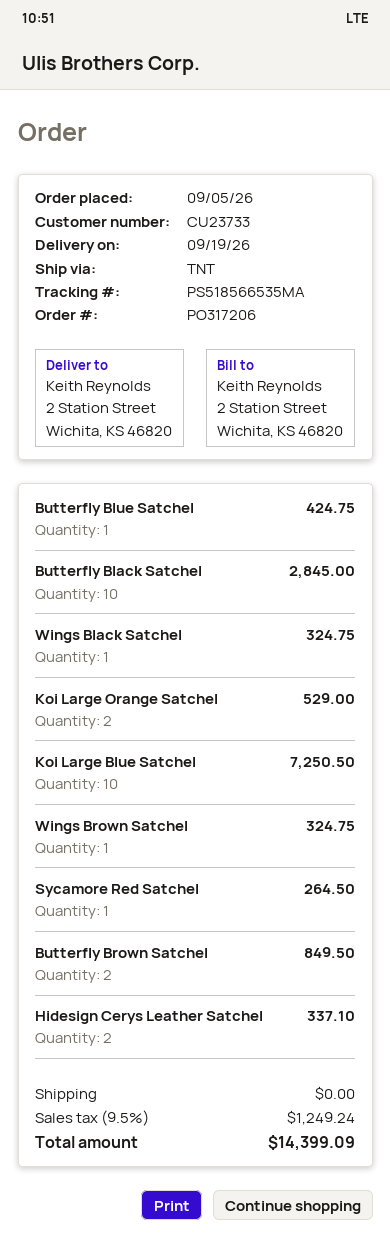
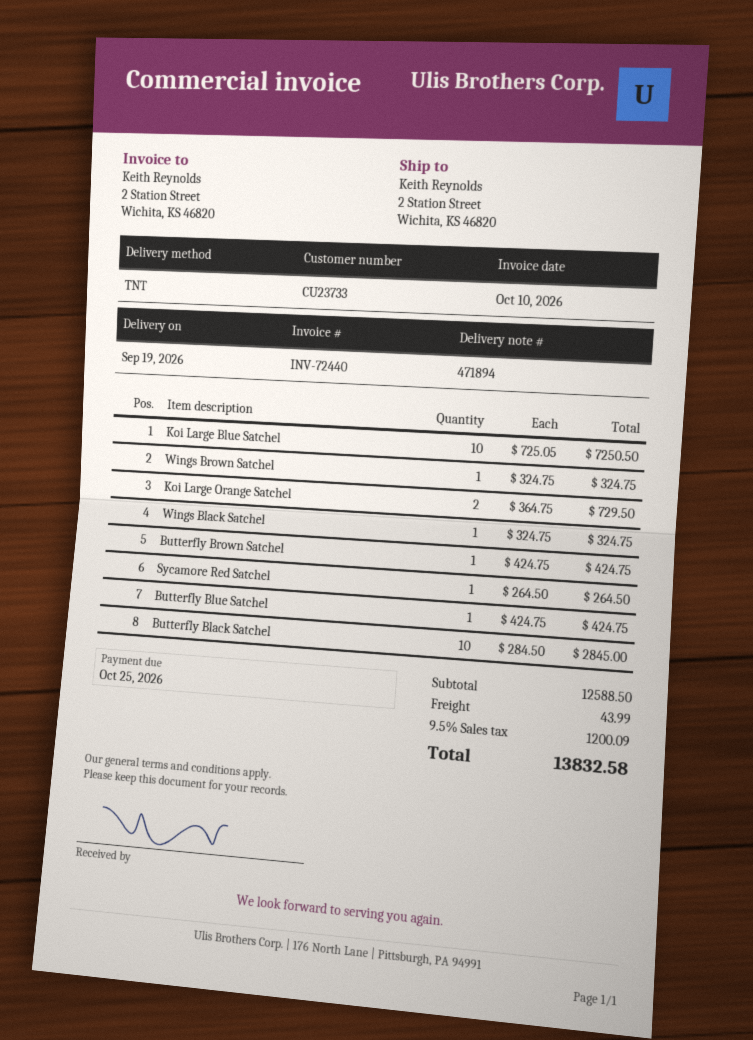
Koi Large Orange Satchel: 2 for 529.00 -> 2 for 729.50
Butterfly Brown Satchel: 2 for 849.50 -> 1 for 424.75
Hidesign Cerys Leather Satchel: 2 for 337.10 -> none
shipping: 0.00 -> 43.99
tax: 9.5% = 1249.24 -> 9.5% = 1200.09
total: 14399.09 -> 13832.58

